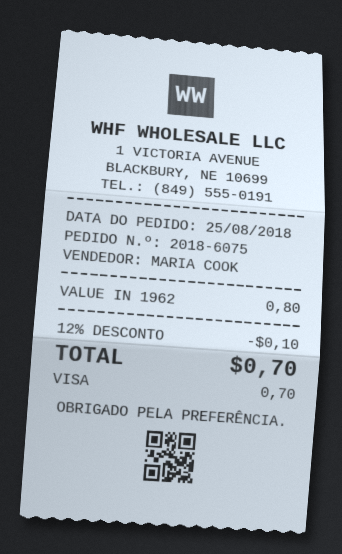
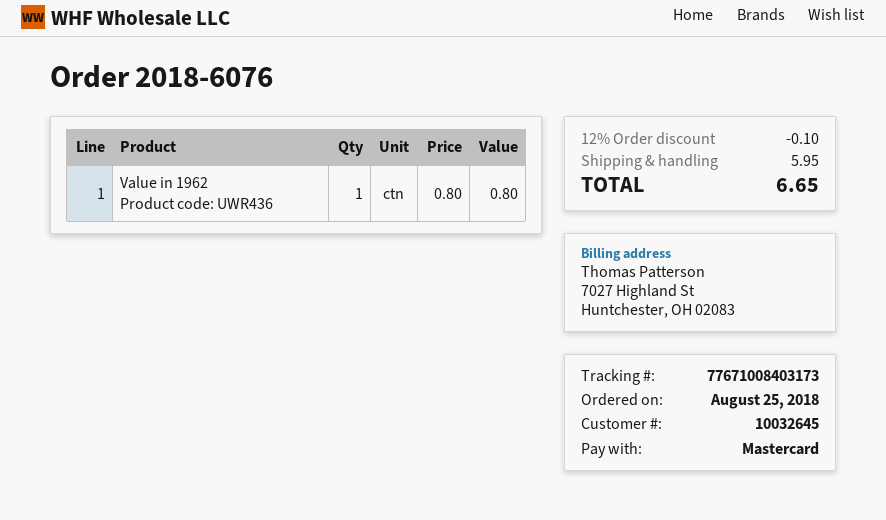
order number: 2018-6075 -> 2018-6076
payment method: Visa -> Mastercard
shipping: none -> 5.95
total: 0.70 -> 6.65

